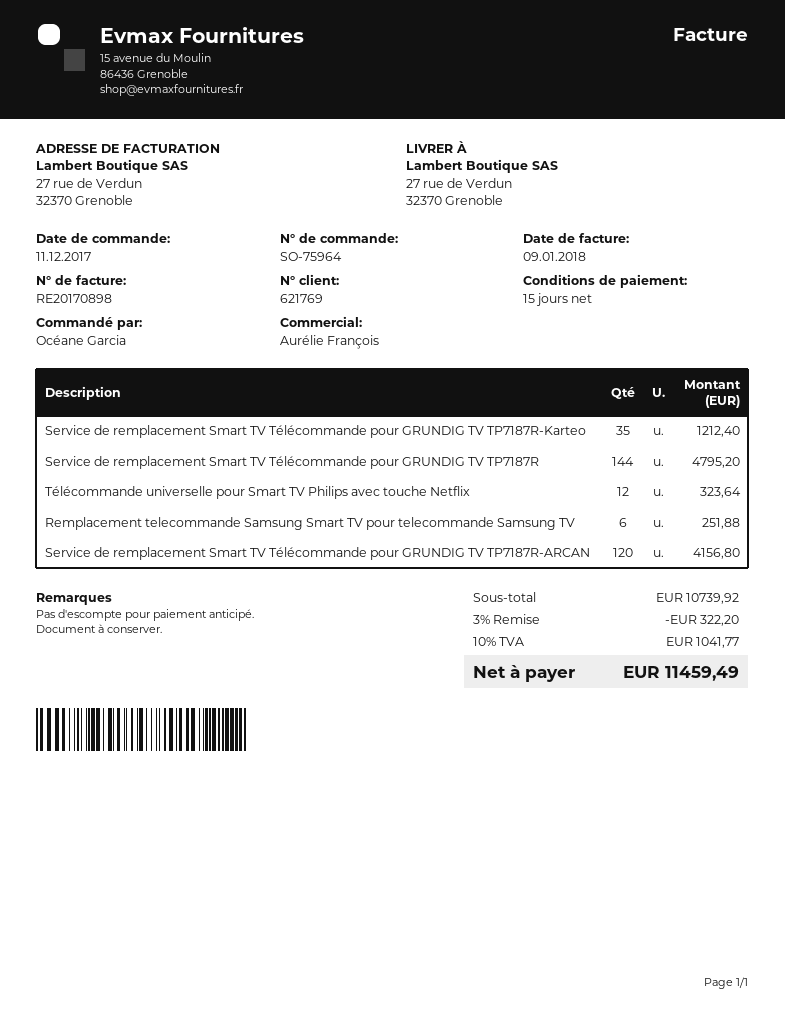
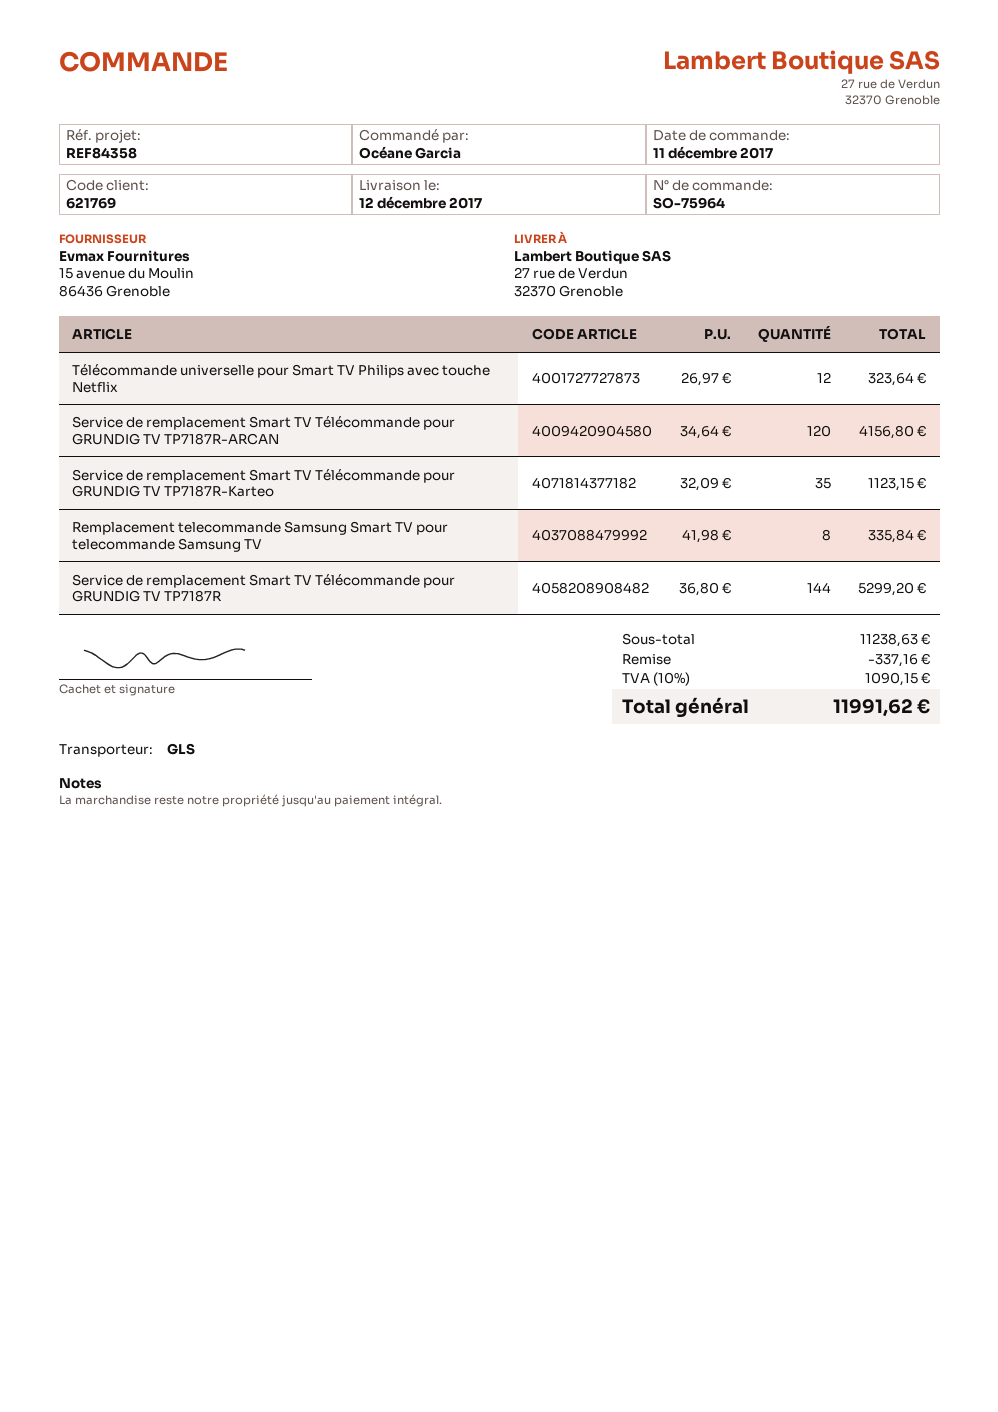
Service de remplacement Smart TV Télécommande pour GRUNDIG TV TP7187R-Karteo: 35 for 1212.40 -> 35 for 1123.15
Service de remplacement Smart TV Télécommande pour GRUNDIG TV TP7187R: 144 for 4795.20 -> 144 for 5299.20
Remplacement telecommande Samsung Smart TV pour telecommande Samsung TV: 6 for 251.88 -> 8 for 335.84
subtotal: 10739.92 -> 11238.63
discount: 322.20 -> 337.16
tax: 10% = 1041.77 -> 10% = 1090.15
total: 11459.49 -> 11991.62

